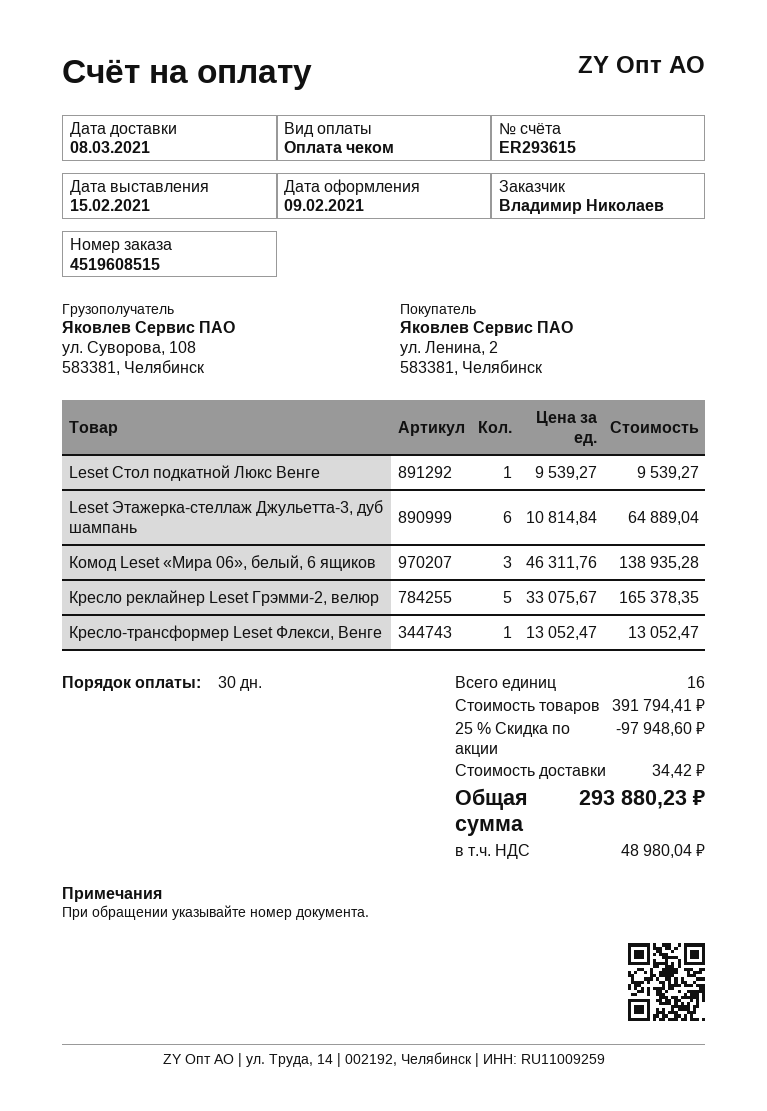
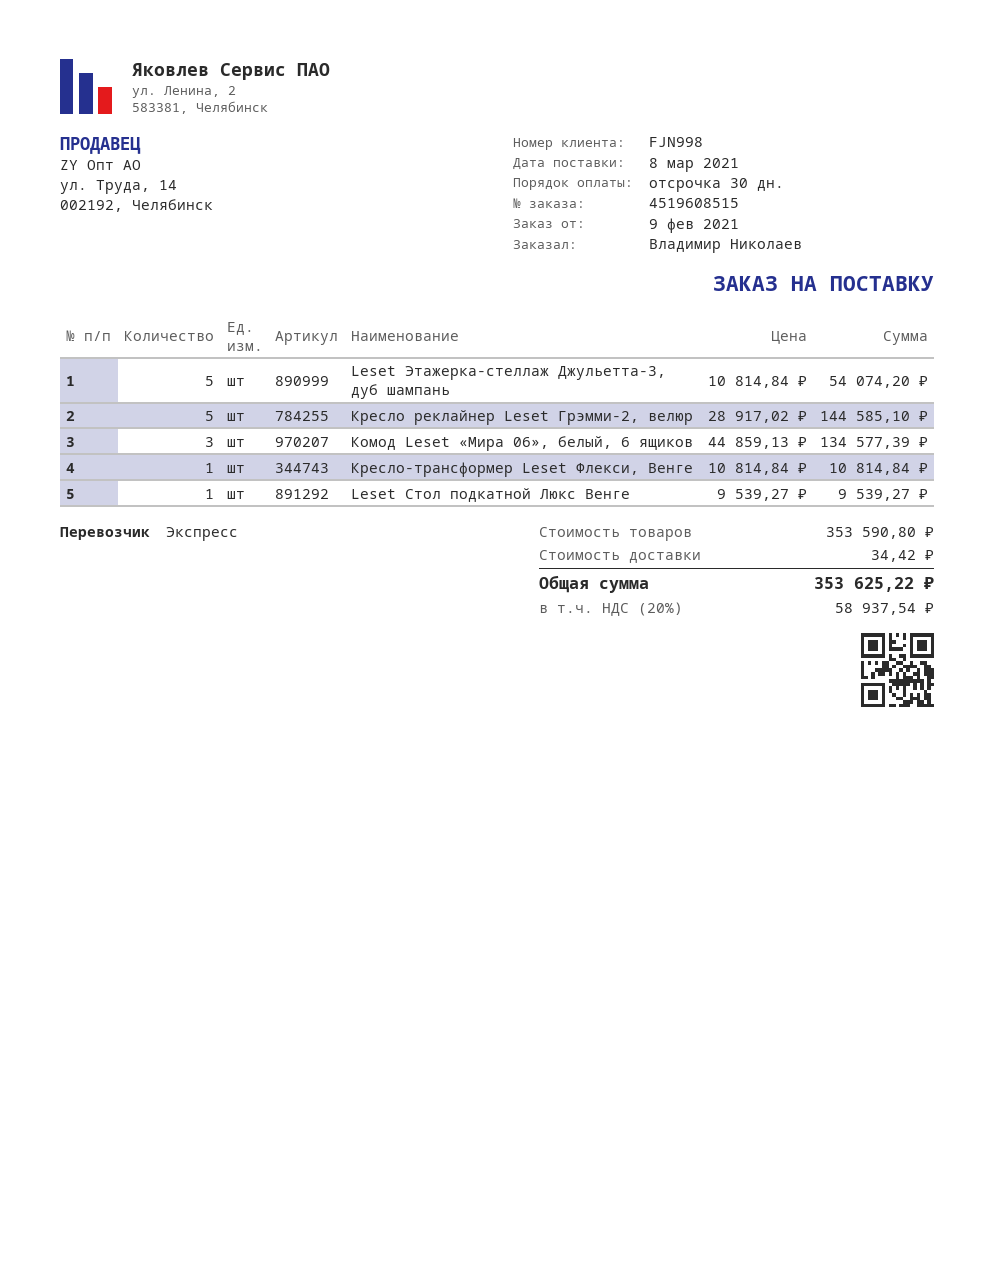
Leset Этажерка-стеллаж Джульетта-3, дуб шампань: 6 x 10814.84 = 64889.04 -> 5 x 10814.84 = 54074.20
Комод Leset «Мира 06», белый, 6 ящиков: 3 x 46311.76 = 138935.28 -> 3 x 44859.13 = 134577.39
Кресло реклайнер Leset Грэмми-2, велюр: 5 x 33075.67 = 165378.35 -> 5 x 28917.02 = 144585.10
Кресло-трансформер Leset Флекси, Венге: 1 x 13052.47 = 13052.47 -> 1 x 10814.84 = 10814.84
subtotal: 391794.41 -> 353590.80
discount: 25% = 97948.60 -> none
tax: 48980.04 -> 58937.54
total: 293880.23 -> 353625.22

